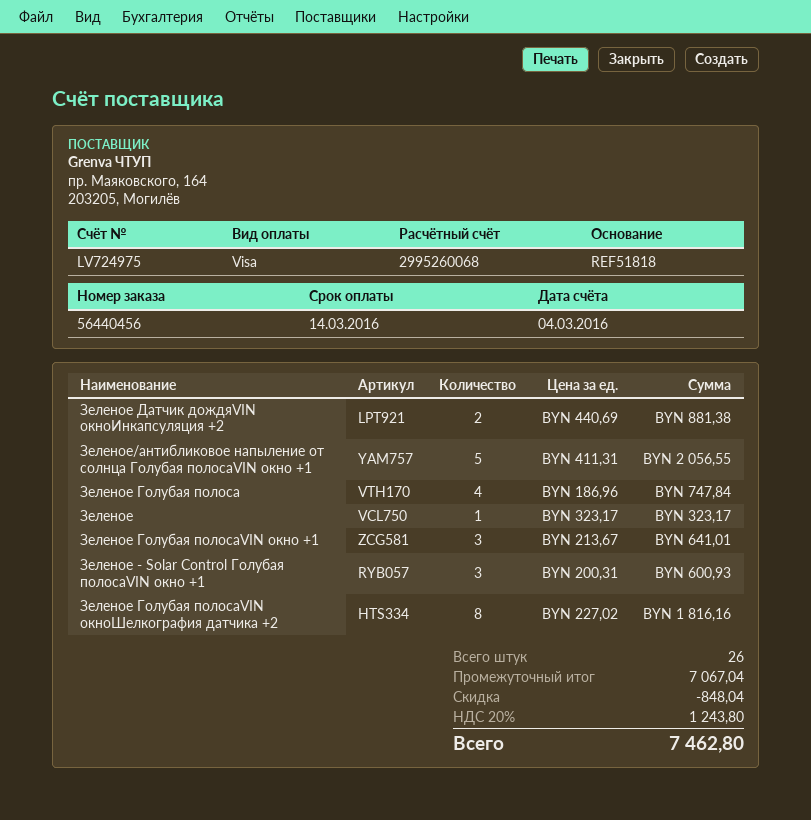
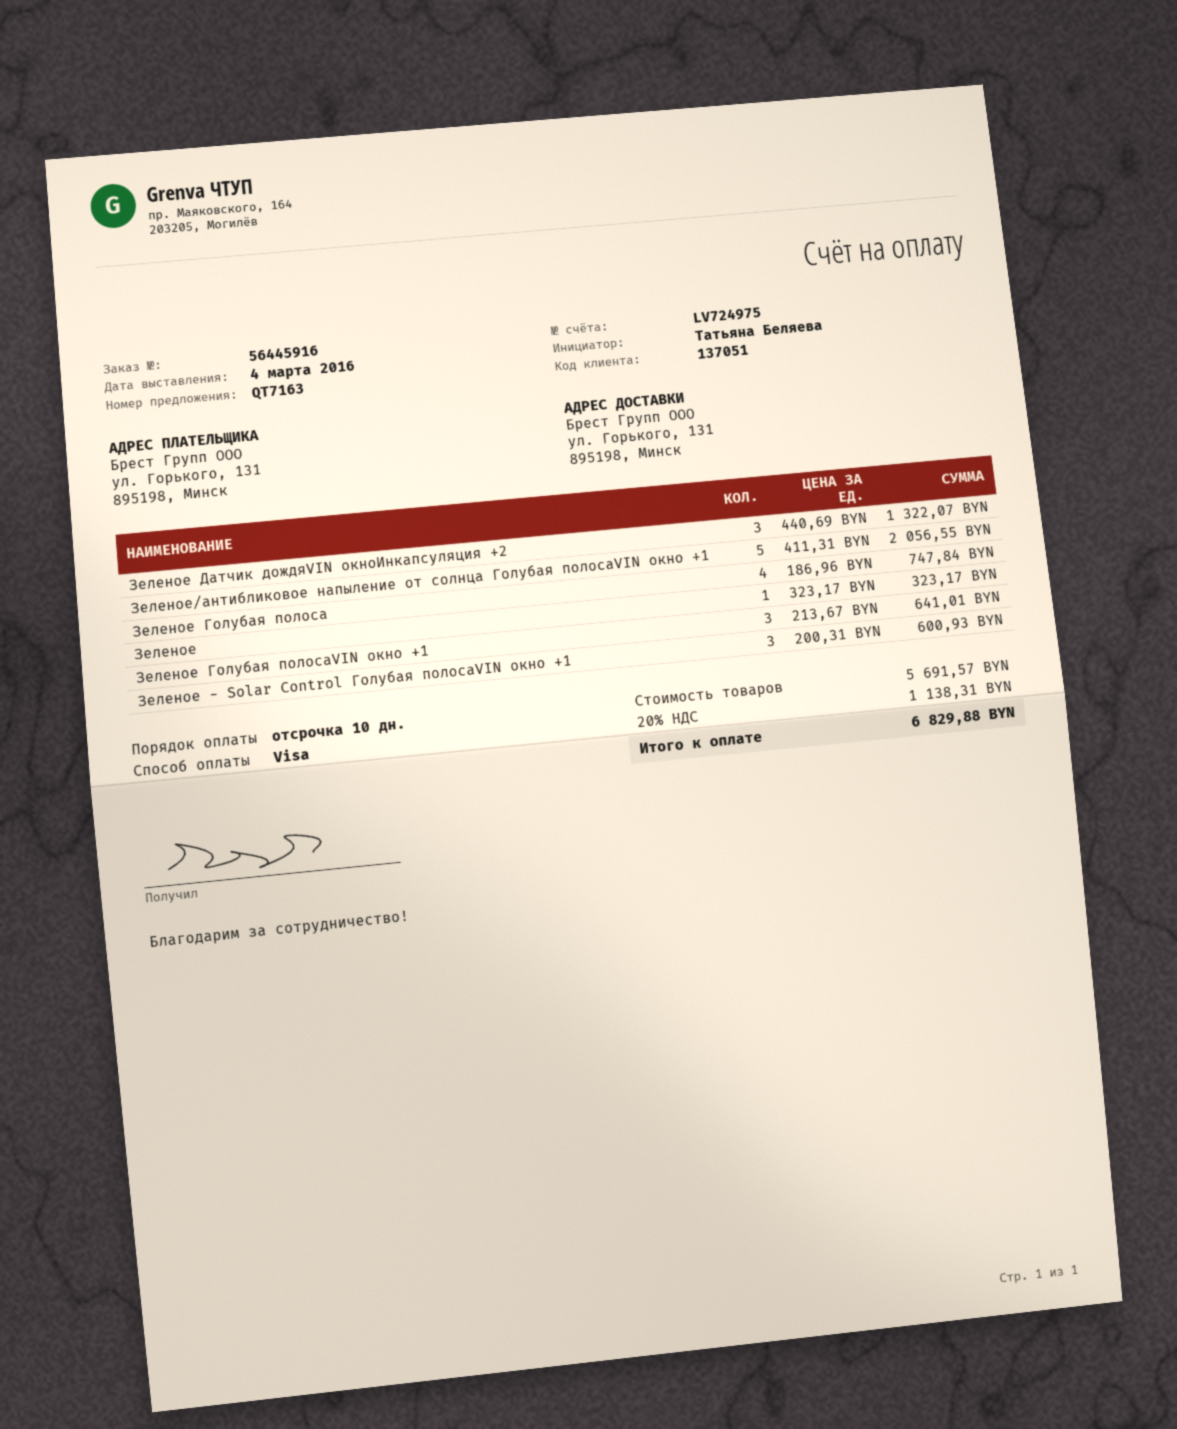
order number: 56440456 -> 56445916
Зеленое Датчик дождяVIN окноИнкапсуляция +2: 2 x 440.69 = 881.38 -> 3 x 440.69 = 1322.07
Зеленое Голубая полосаVIN окноШелкография датчика +2: 8 x 227.02 = 1816.16 -> none
subtotal: 7067.04 -> 5691.57
discount: 848.04 -> none
tax: 20% = 1243.80 -> 20% = 1138.31
total: 7462.80 -> 6829.88

